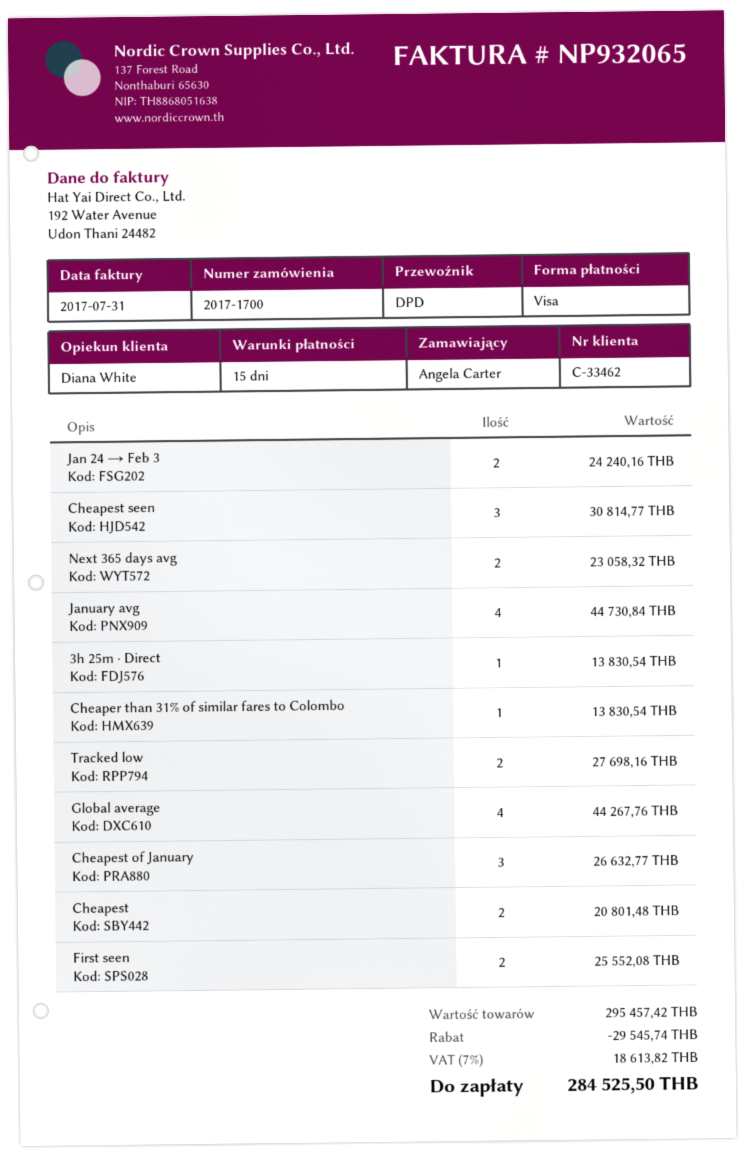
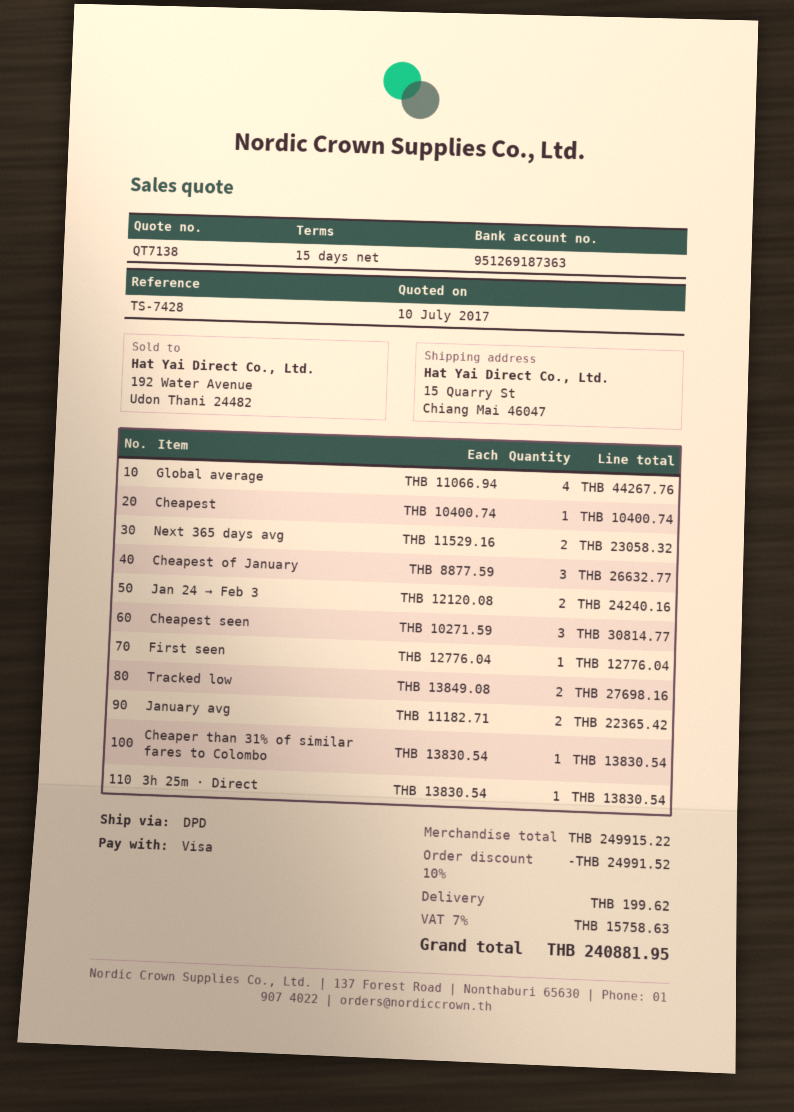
January avg: 4 for 44730.84 -> 2 for 22365.42
Cheapest: 2 for 20801.48 -> 1 for 10400.74
First seen: 2 for 25552.08 -> 1 for 12776.04
subtotal: 295457.42 -> 249915.22
discount: 29545.74 -> 24991.52
shipping: none -> 199.62
tax: 7% = 18613.82 -> 7% = 15758.63
total: 284525.50 -> 240881.95

